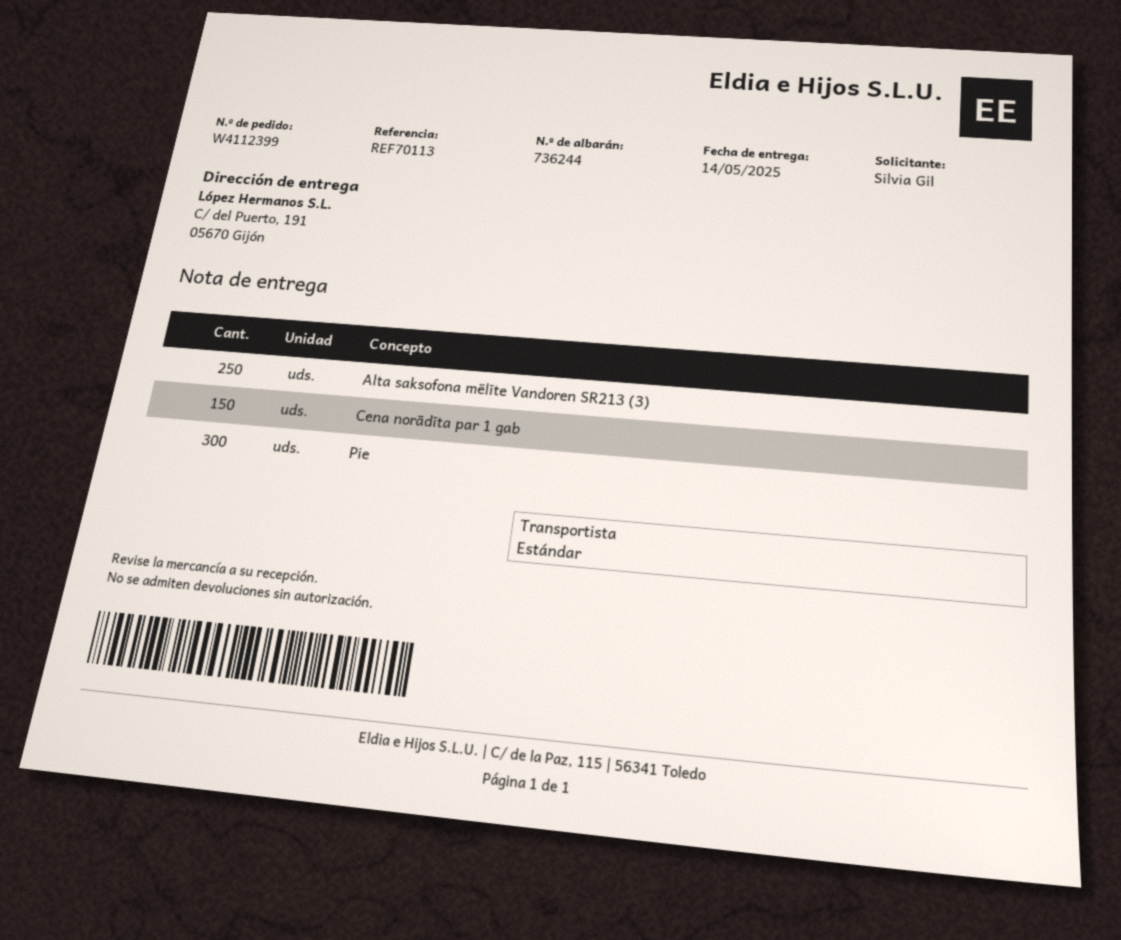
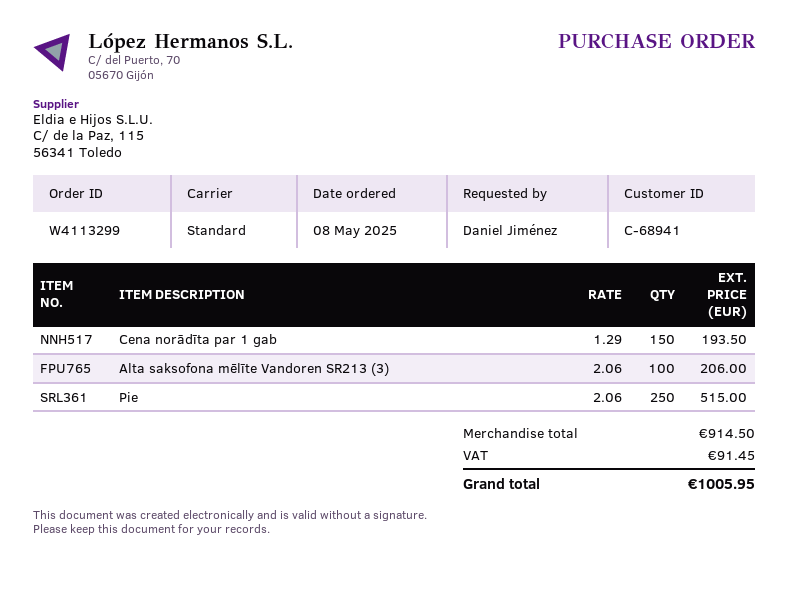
order number: W4112399 -> W4113299
ordered by: Silvia Gil -> Daniel Jiménez
Alta saksofona mēlīte Vandoren SR213 (3): 250 -> 100
Pie: 300 -> 250

